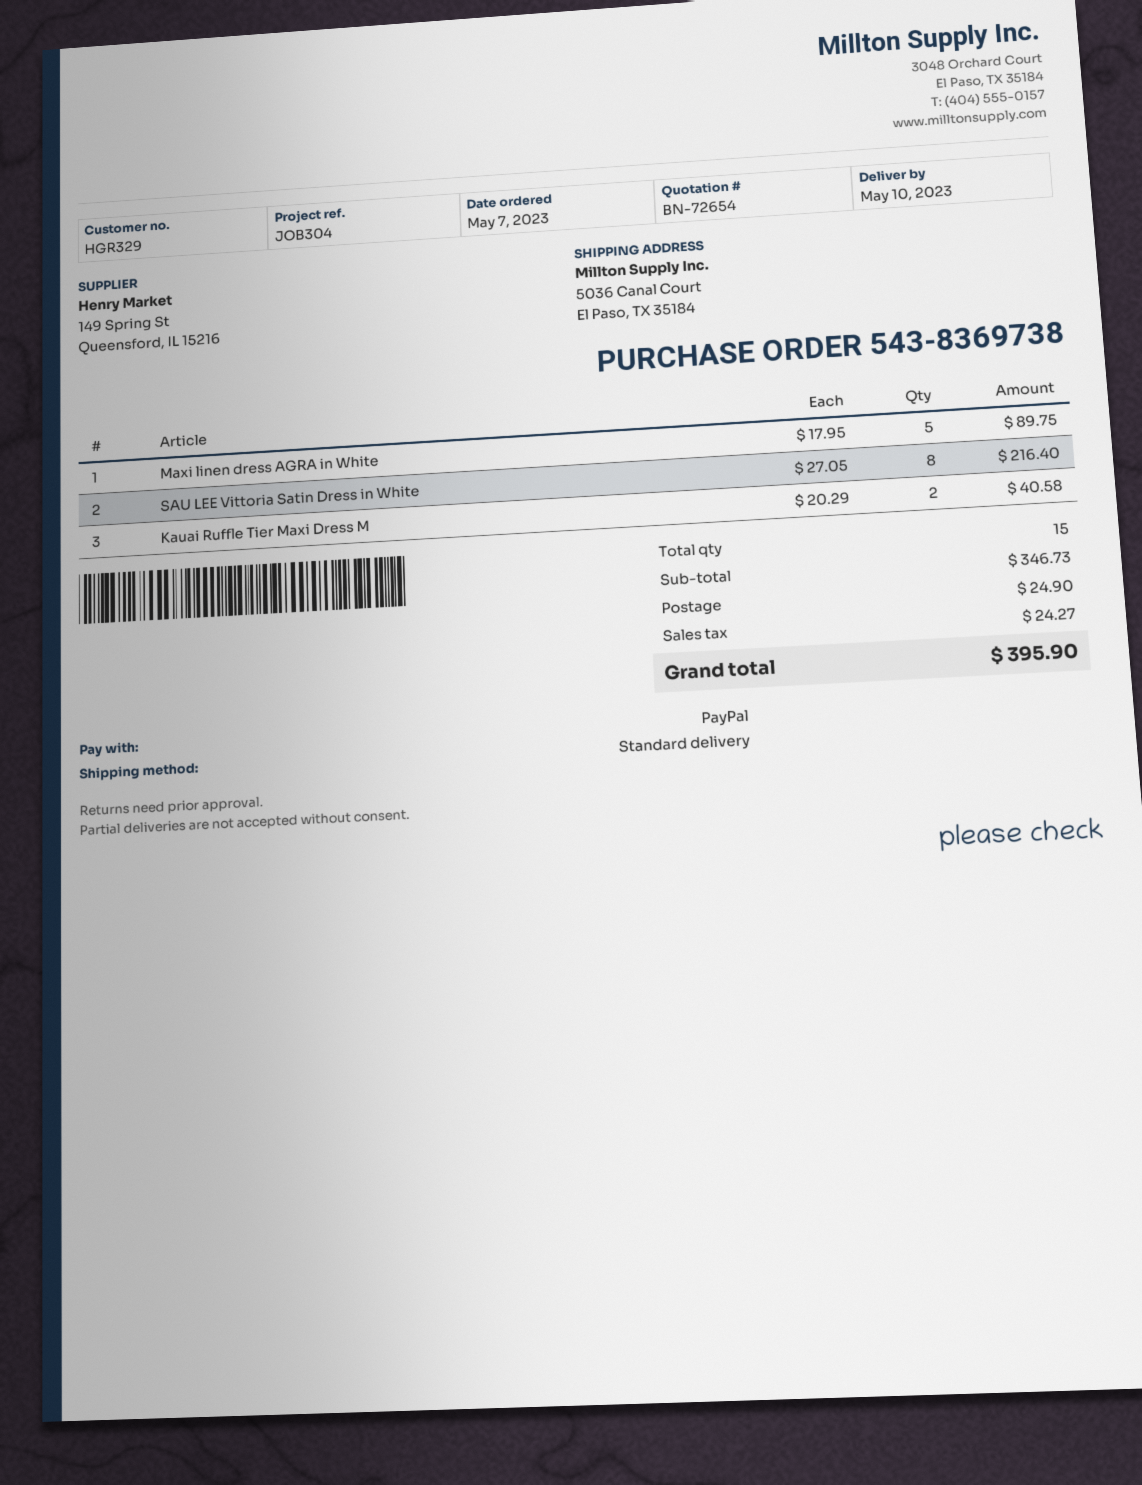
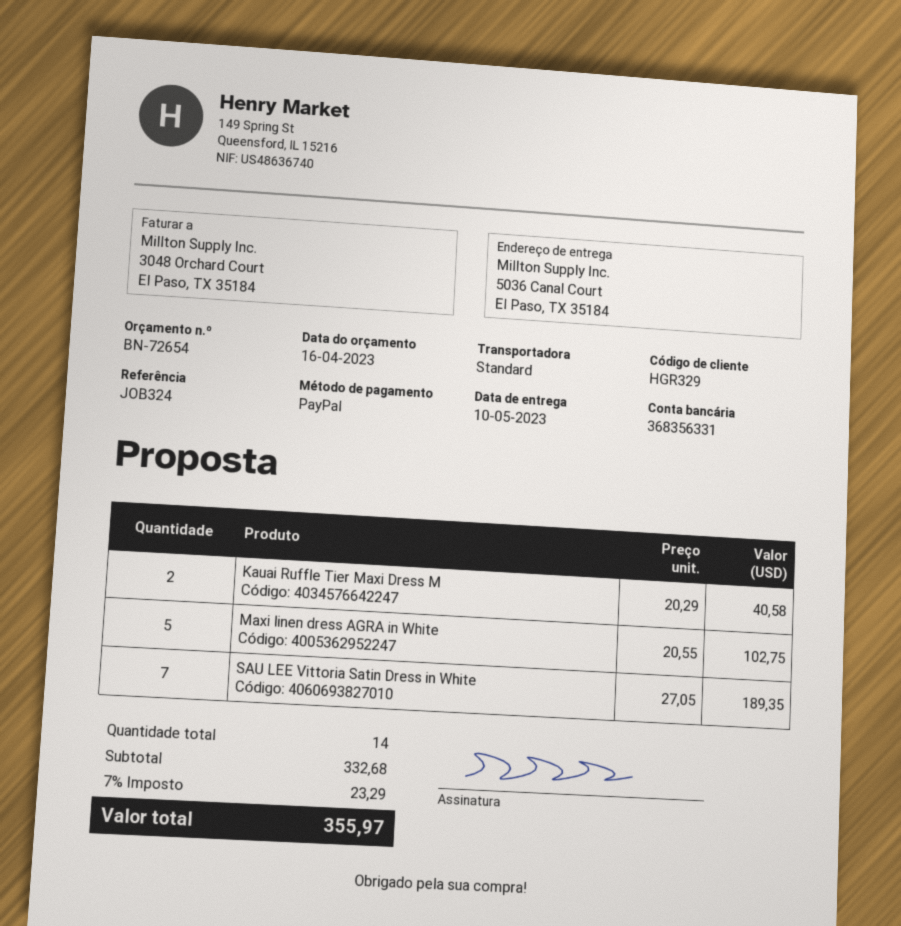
reference: JOB304 -> JOB324
Maxi linen dress AGRA in White: 5 x 17.95 = 89.75 -> 5 x 20.55 = 102.75
SAU LEE Vittoria Satin Dress in White: 8 x 27.05 = 216.40 -> 7 x 27.05 = 189.35
total quantity: 15 -> 14
subtotal: 346.73 -> 332.68
shipping: 24.90 -> none
tax: 24.27 -> 23.29
total: 395.90 -> 355.97

